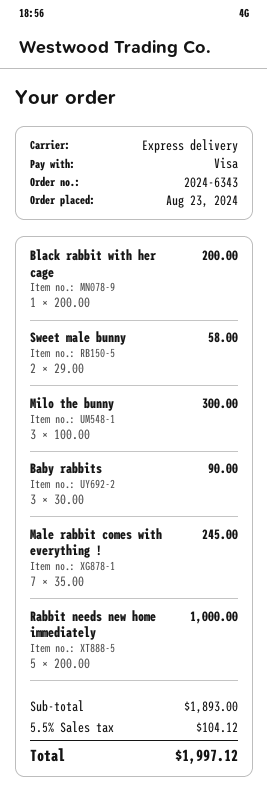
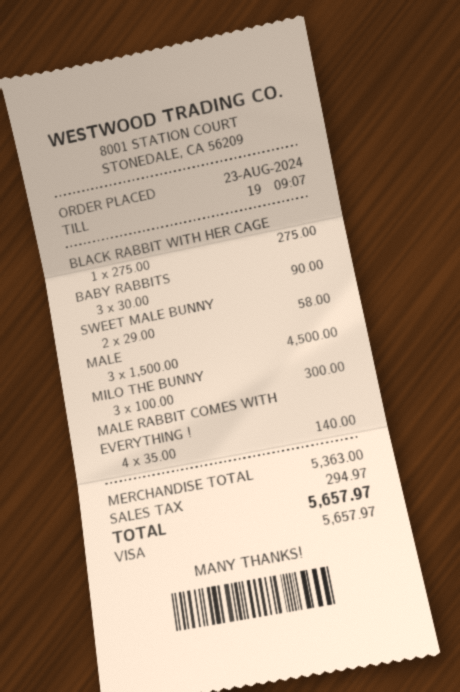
Black rabbit with her cage: 1 x 200.00 = 200.00 -> 1 x 275.00 = 275.00
Male rabbit comes with everything !: 7 x 35.00 = 245.00 -> 4 x 35.00 = 140.00
Rabbit needs new home immediately: 5 x 200.00 = 1000.00 -> none
MALE: none -> 3 x 1500.00 = 4500.00
subtotal: 1893.00 -> 5363.00
tax: 104.12 -> 294.97
total: 1997.12 -> 5657.97

